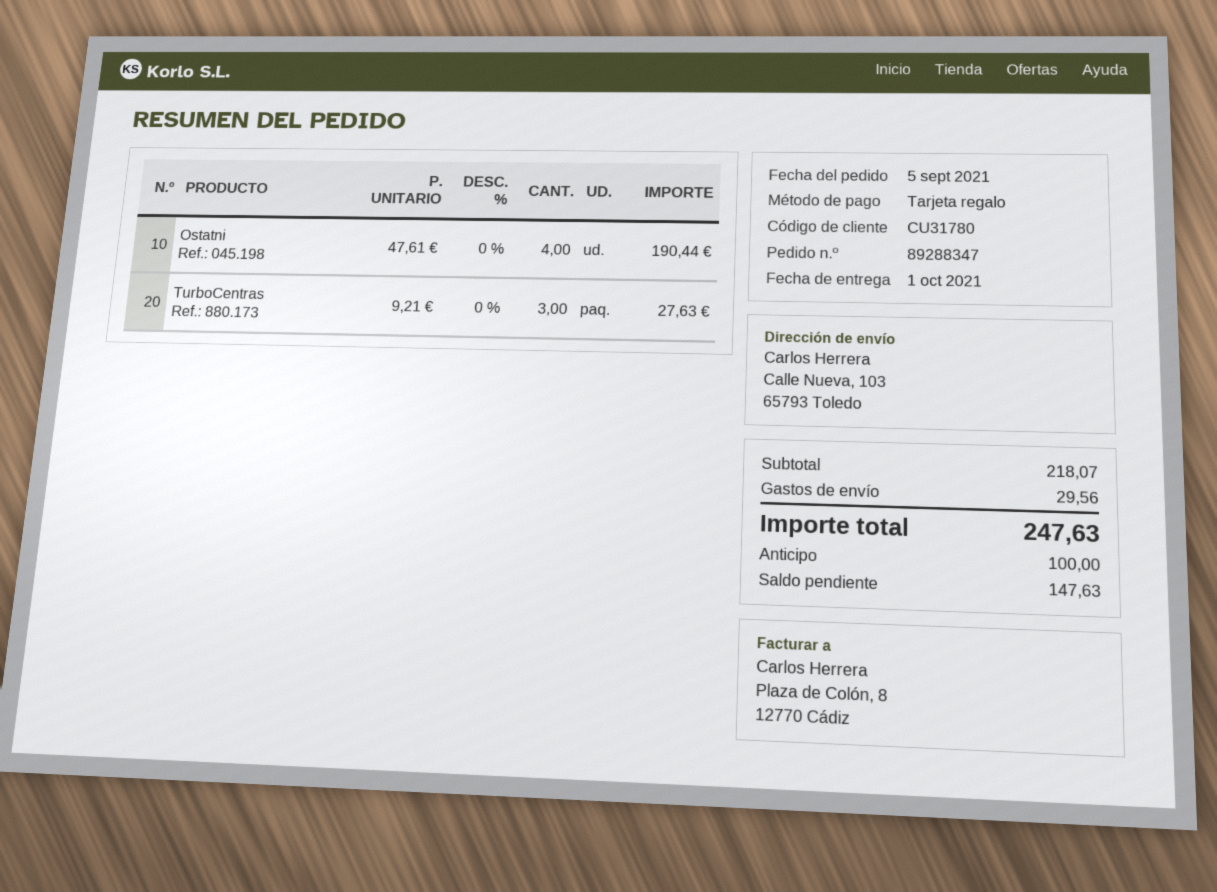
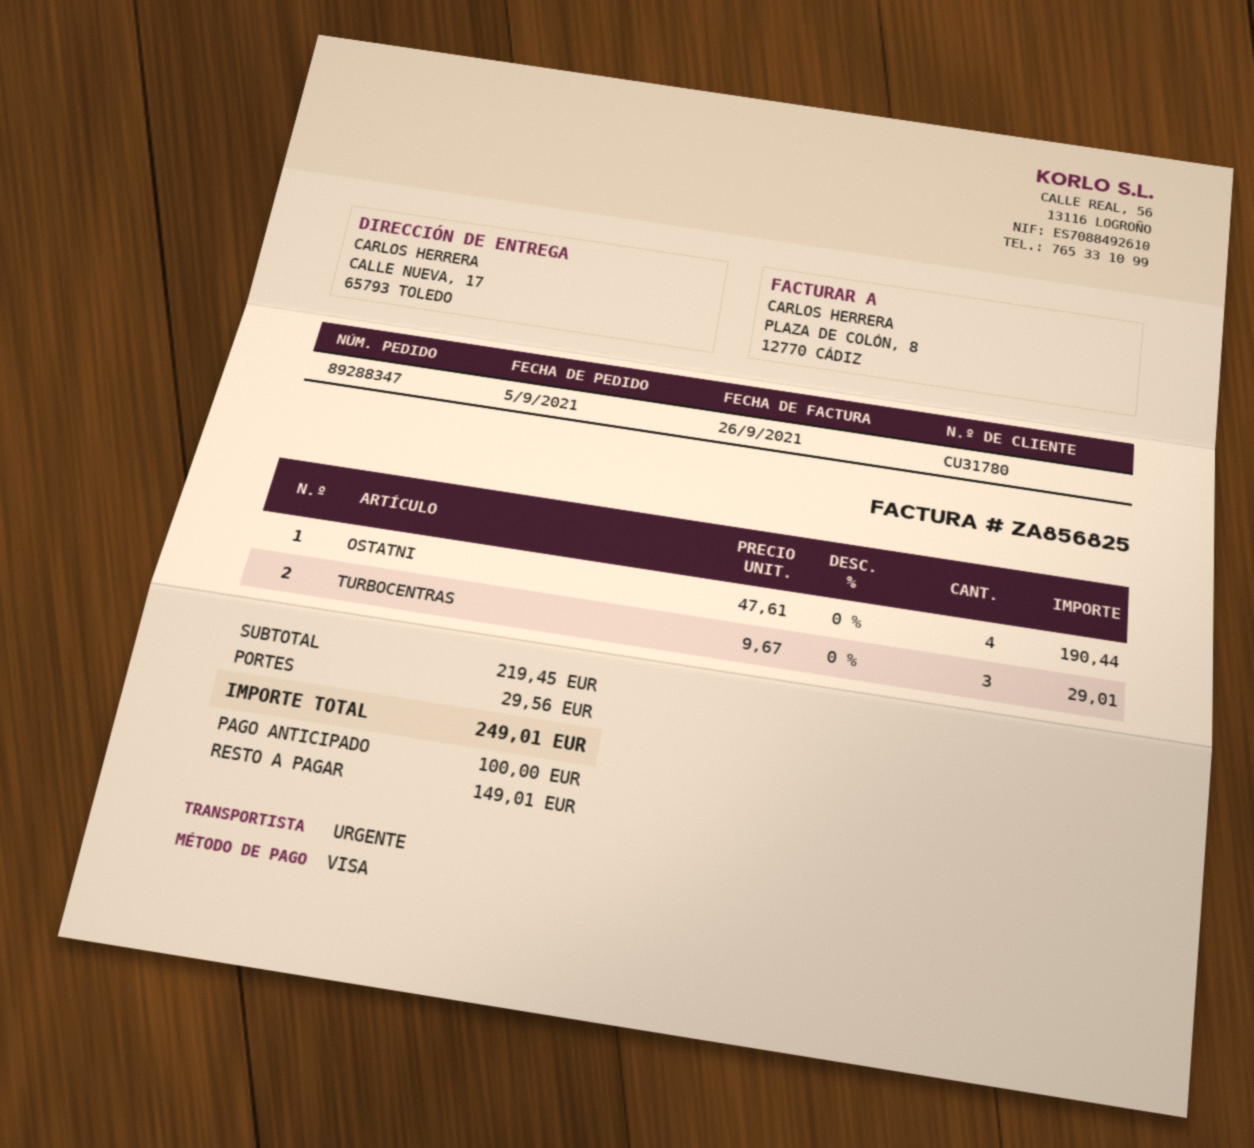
payment method: gift card -> Visa
ship to: Calle Nueva, 103, 65793 Toledo -> CALLE NUEVA, 17, 65793 TOLEDO
TurboCentras: 3 x 9.21 = 27.63 -> 3 x 9.67 = 29.01
subtotal: 218.07 -> 219.45
total: 247.63 -> 249.01
balance: 147.63 -> 149.01

